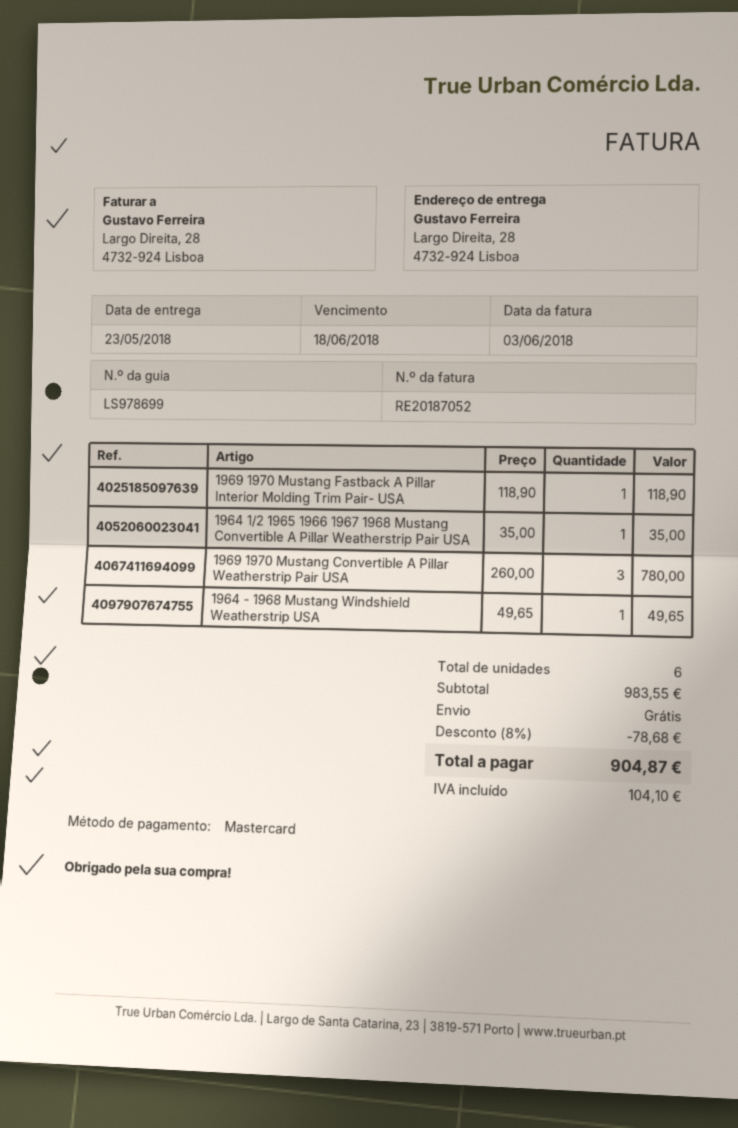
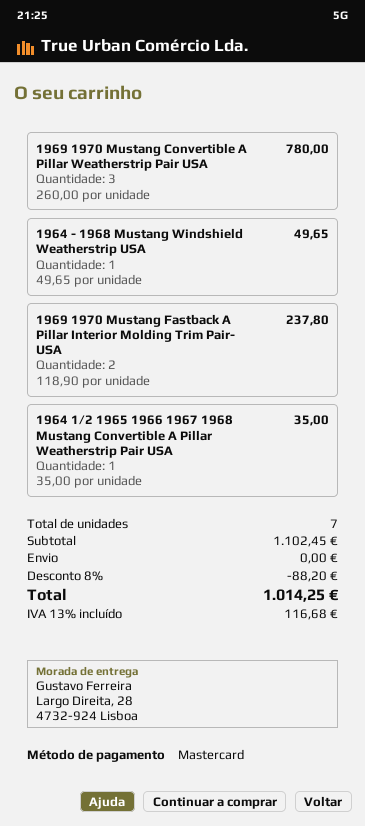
1969 1970 Mustang Fastback A Pillar Interior Molding Trim Pair- USA: 1 x 118.90 = 118.90 -> 2 x 118.90 = 237.80
total quantity: 6 -> 7
subtotal: 983.55 -> 1102.45
discount: 8% = 78.68 -> 8% = 88.20
tax: 104.10 -> 116.68
total: 904.87 -> 1014.25

